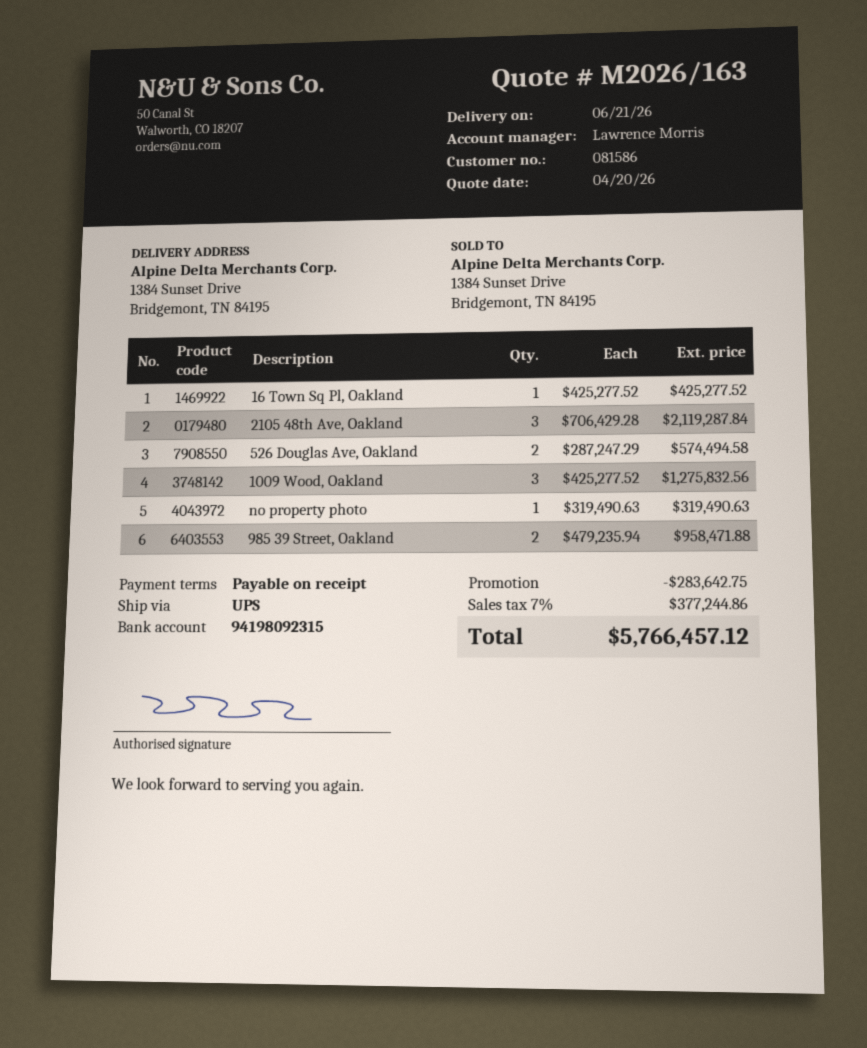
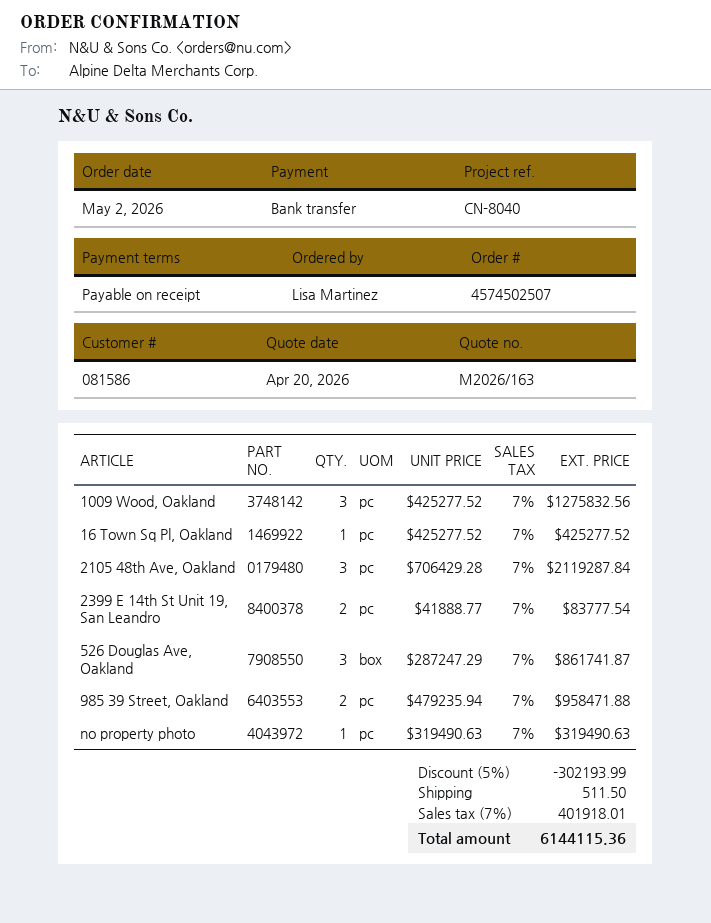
526 Douglas Ave, Oakland: 2 x 287247.29 = 574494.58 -> 3 x 287247.29 = 861741.87
2399 E 14th St Unit 19, San Leandro: none -> 2 x 41888.77 = 83777.54
discount: 283642.75 -> 302193.99
shipping: none -> 511.50
tax: 7% = 377244.86 -> 7% = 401918.01
total: 5766457.12 -> 6144115.36

